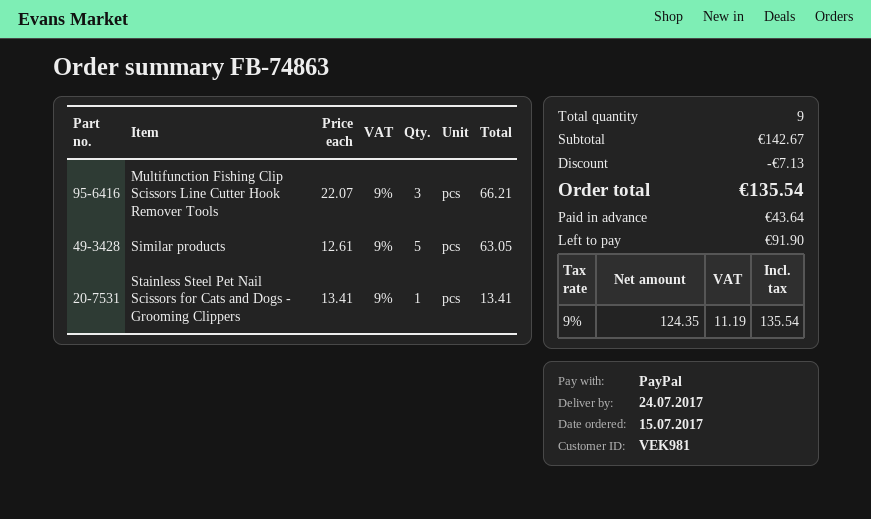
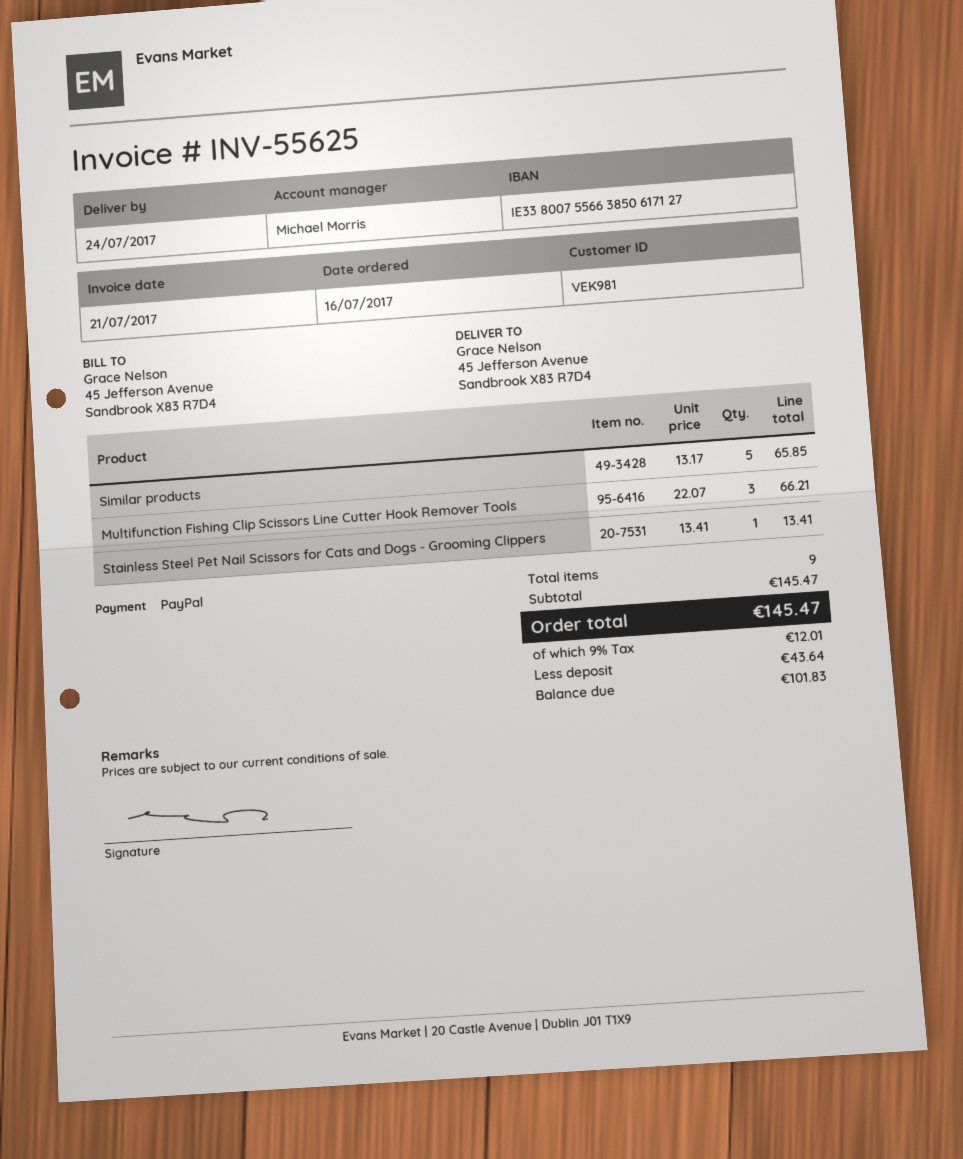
order date: 2017-07-15 -> 2017-07-16
Similar products: 5 x 12.61 = 63.05 -> 5 x 13.17 = 65.85
subtotal: 142.67 -> 145.47
discount: 7.13 -> none
tax: 9% = 11.19 -> 9% = 12.01
total: 135.54 -> 145.47
balance: 91.90 -> 101.83

